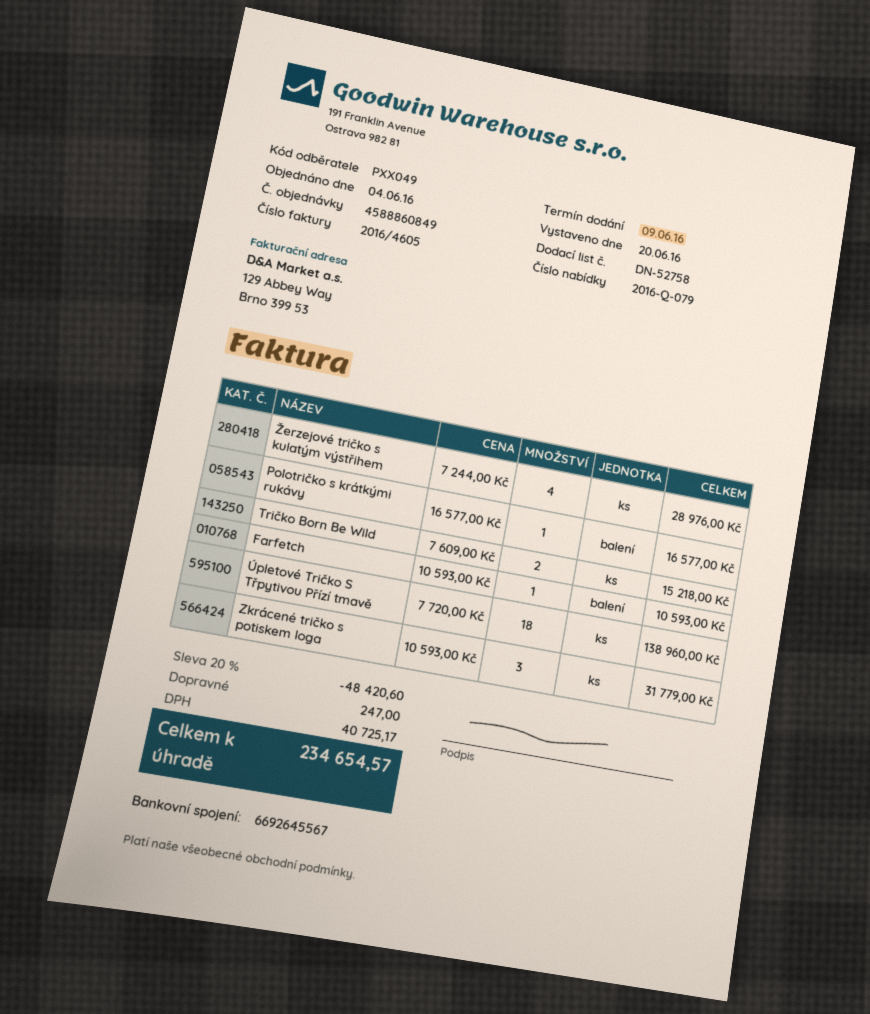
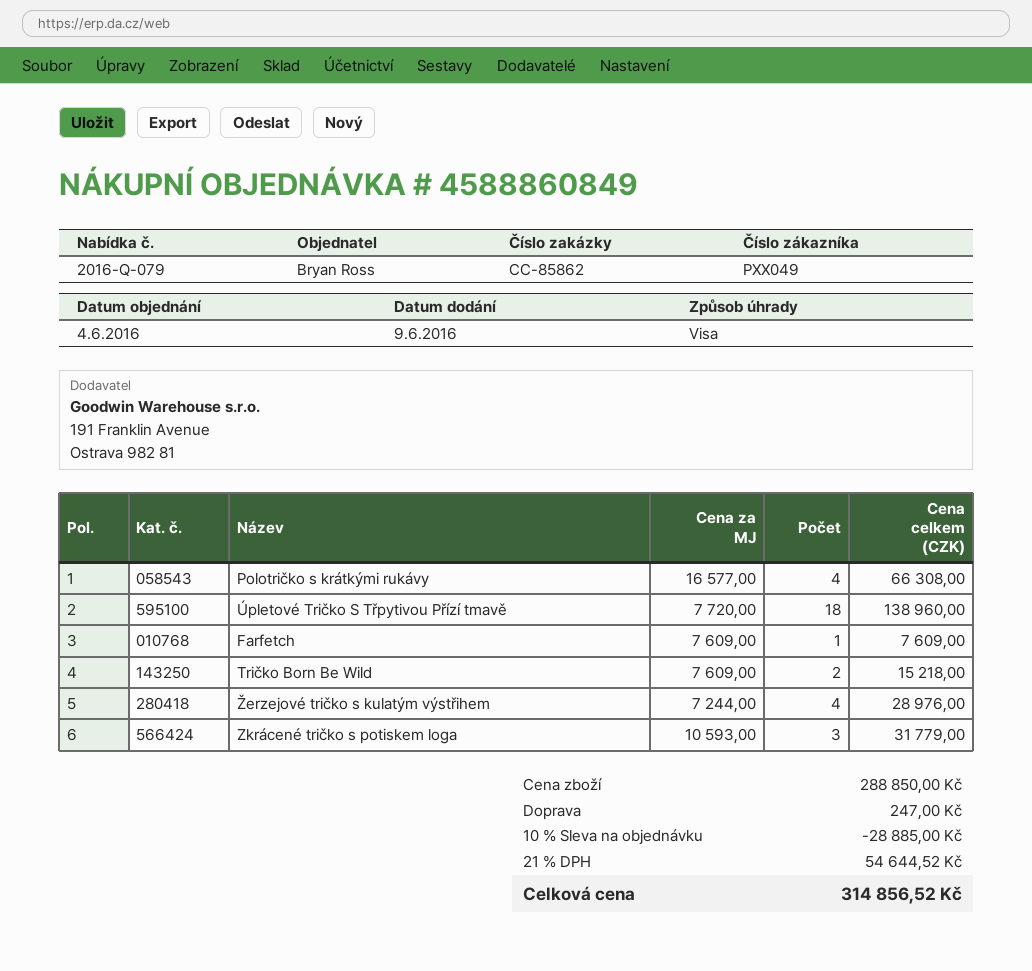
Polotričko s krátkými rukávy: 1 x 16577.00 = 16577.00 -> 4 x 16577.00 = 66308.00
Farfetch: 1 x 10593.00 = 10593.00 -> 1 x 7609.00 = 7609.00
discount: 20% = 48420.60 -> 10% = 28885.00
tax: 40725.17 -> 54644.52
total: 234654.57 -> 314856.52

